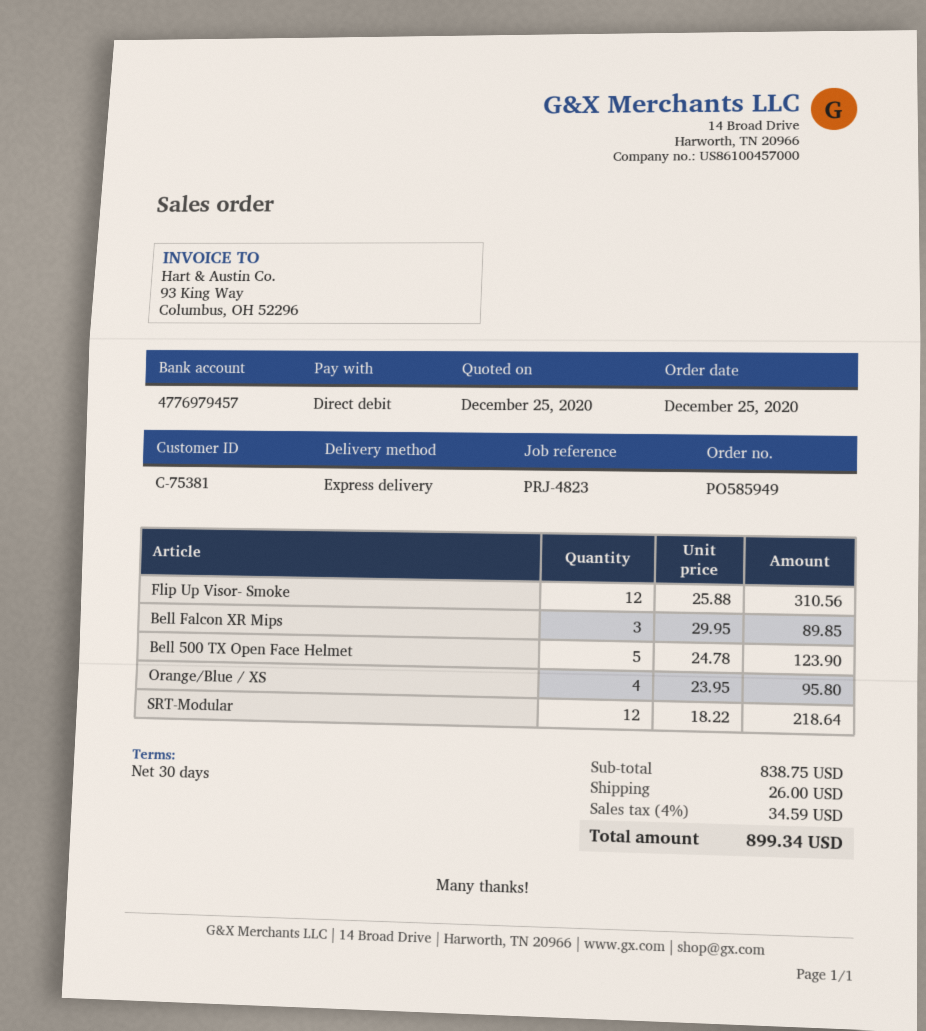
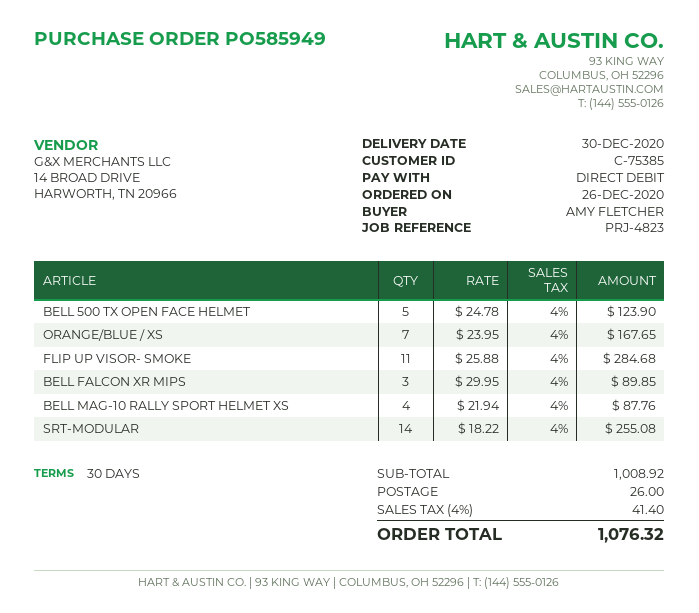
order date: 2020-12-25 -> 2020-12-26
customer number: C-75381 -> C-75385
Flip Up Visor- Smoke: 12 x 25.88 = 310.56 -> 11 x 25.88 = 284.68
Orange/Blue / XS: 4 x 23.95 = 95.80 -> 7 x 23.95 = 167.65
SRT-Modular: 12 x 18.22 = 218.64 -> 14 x 18.22 = 255.08
BELL MAG-10 RALLY SPORT HELMET XS: none -> 4 x 21.94 = 87.76
subtotal: 838.75 -> 1008.92
tax: 4% = 34.59 -> 4% = 41.40
total: 899.34 -> 1076.32

